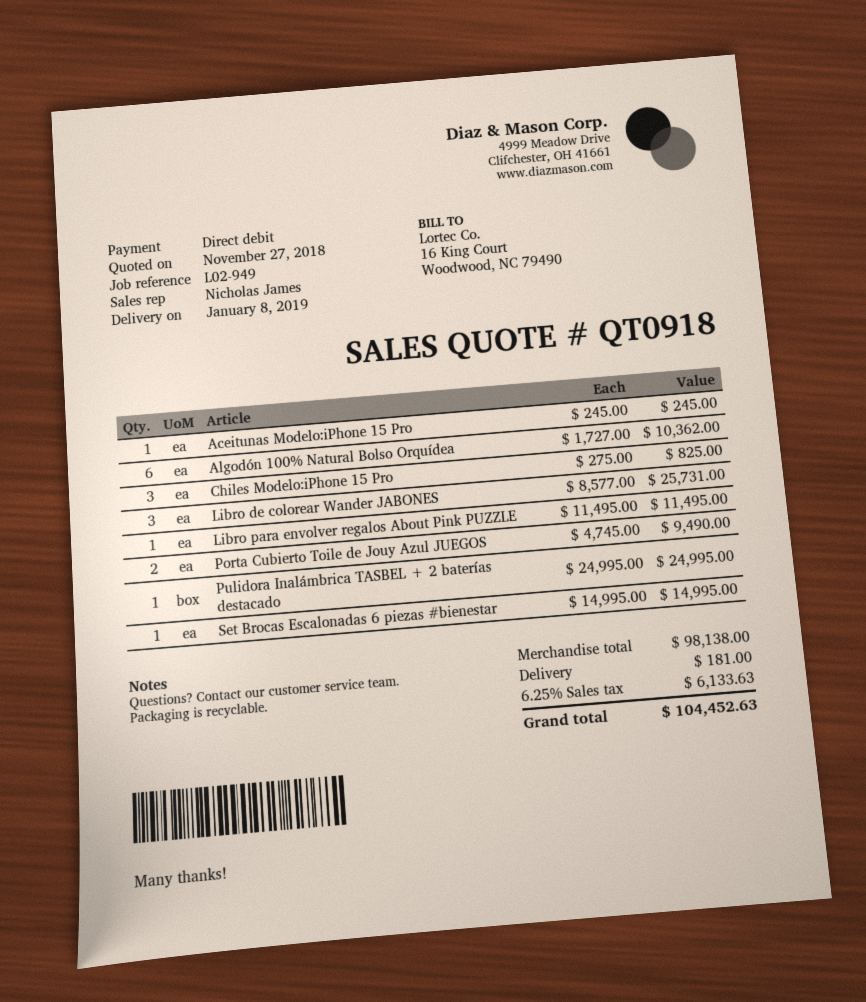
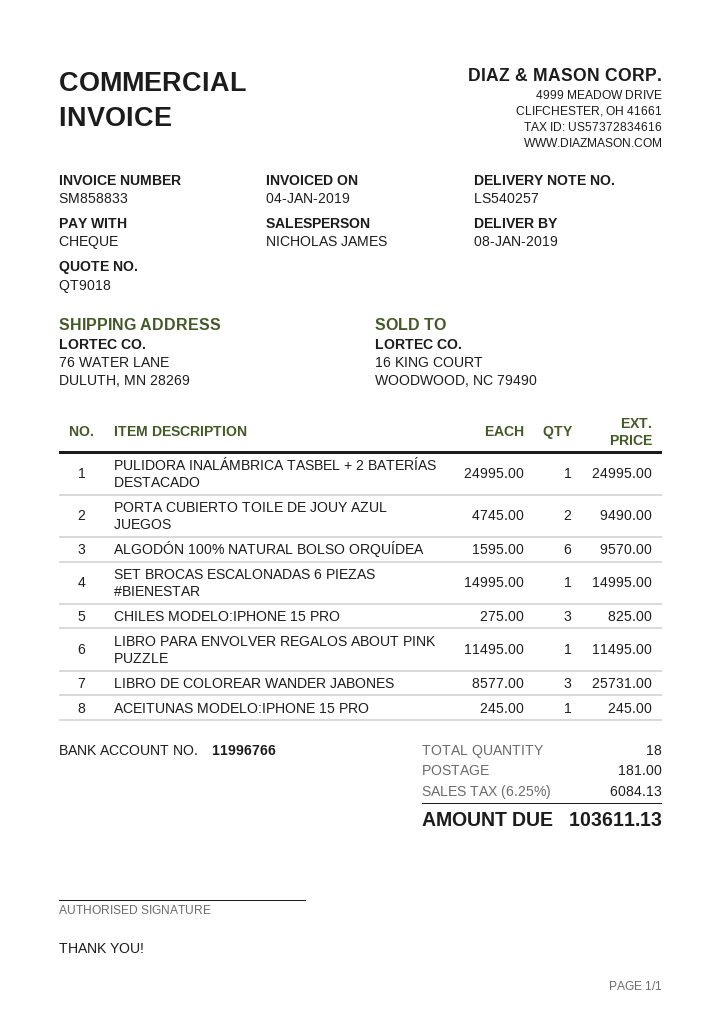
quote number: QT0918 -> QT9018
payment method: direct debit -> cheque
Algodón 100% Natural Bolso Orquídea: 6 x 1727.00 = 10362.00 -> 6 x 1595.00 = 9570.00
tax: 6.25% = 6133.63 -> 6.25% = 6084.13
total: 104452.63 -> 103611.13

